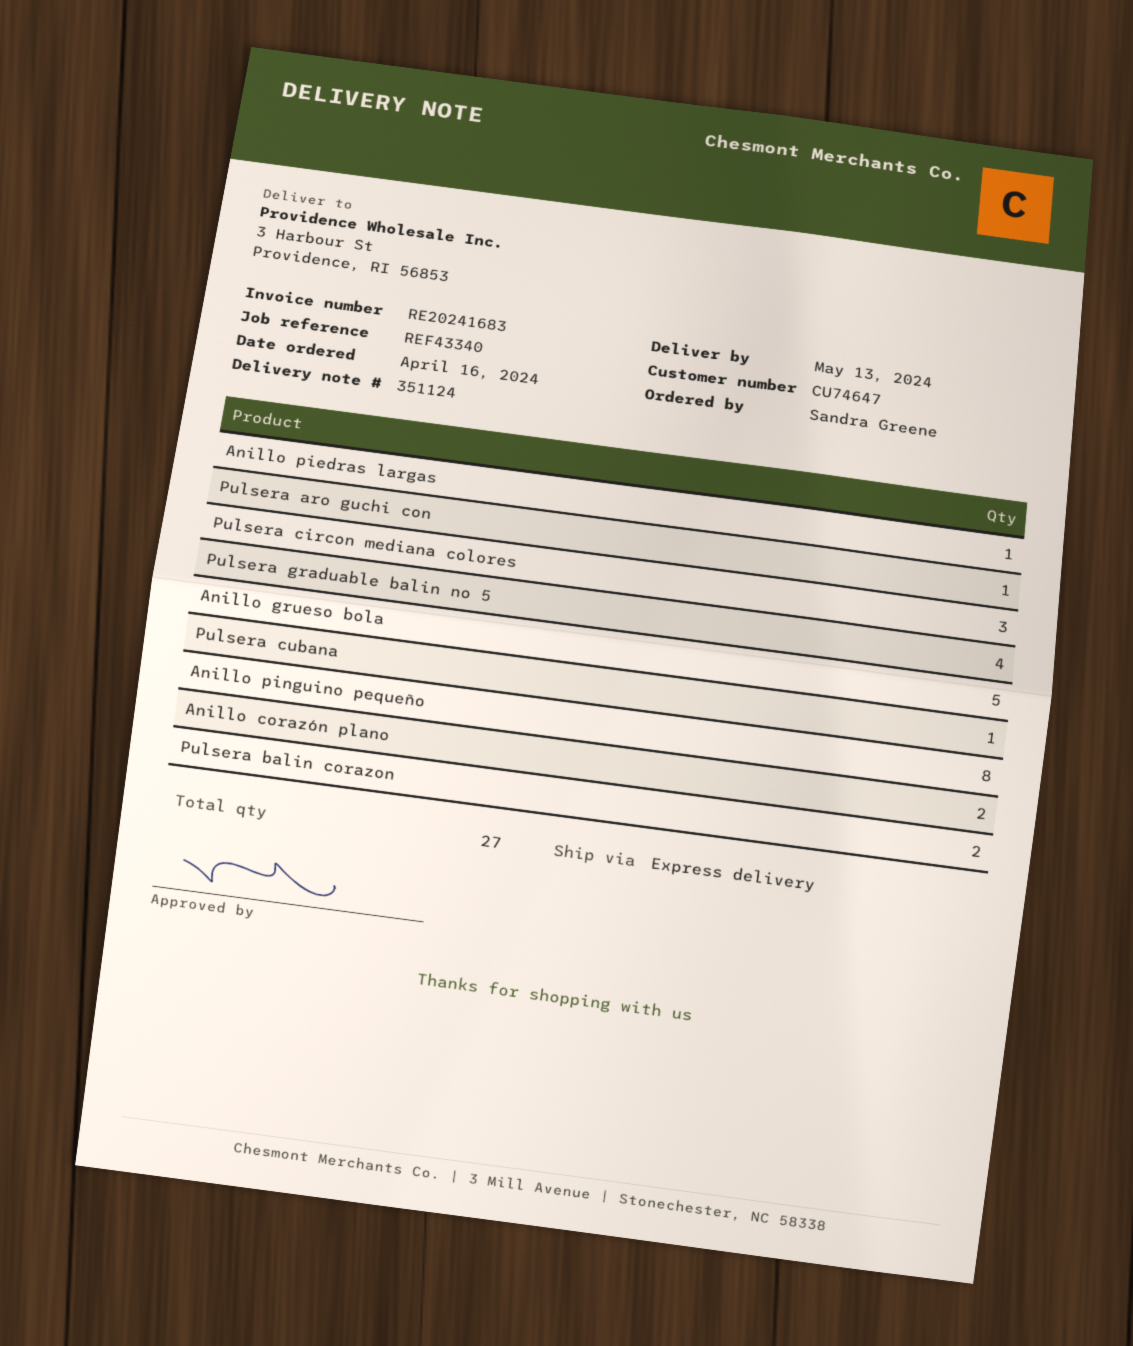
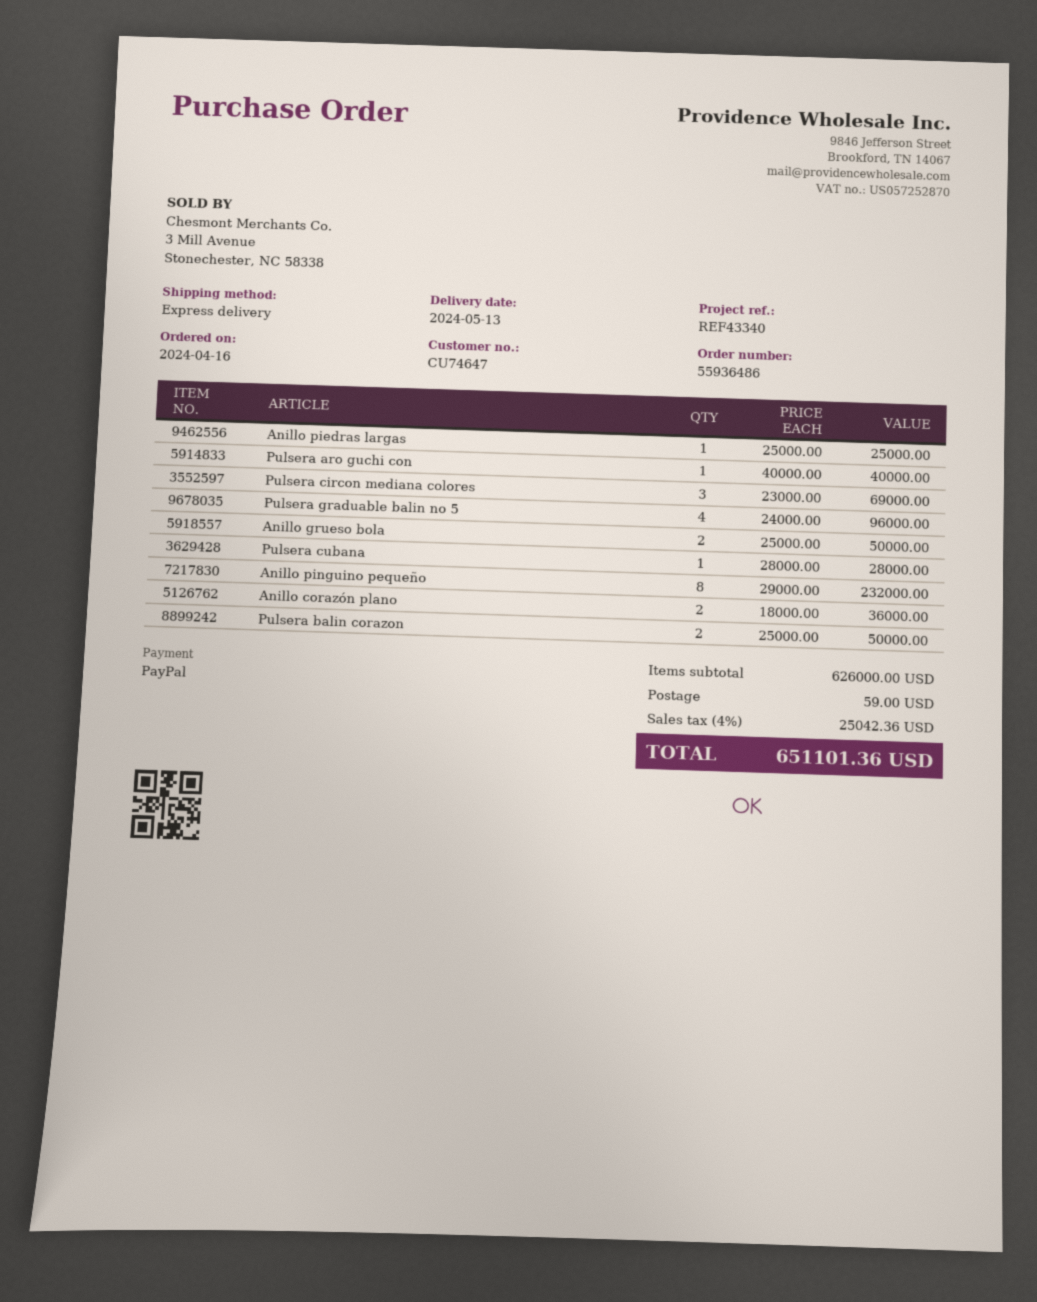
Anillo grueso bola: 5 -> 2

